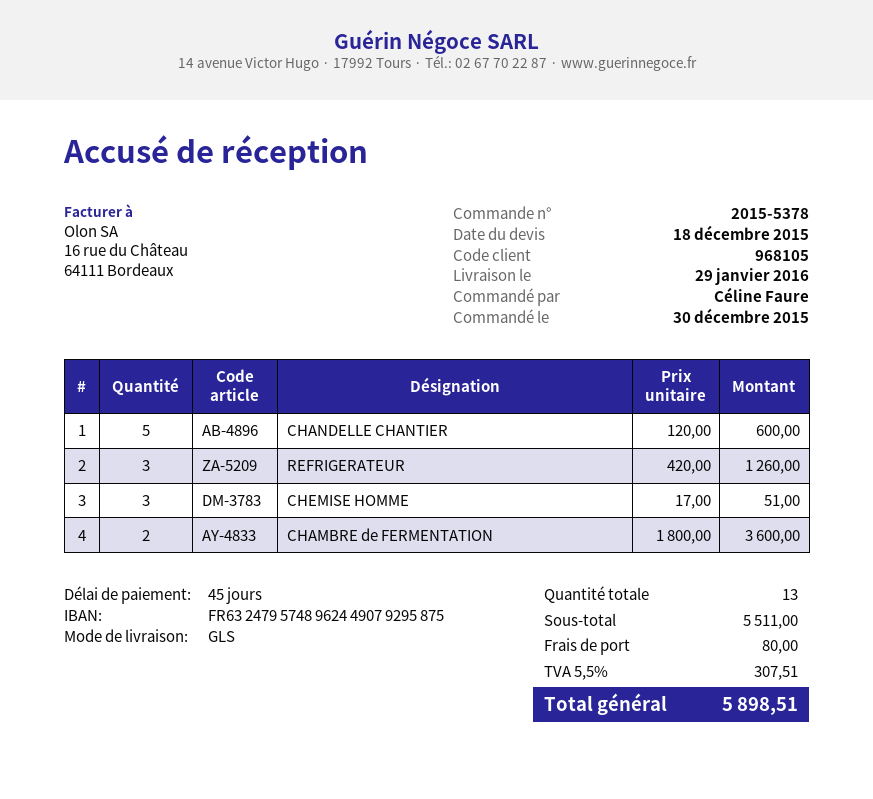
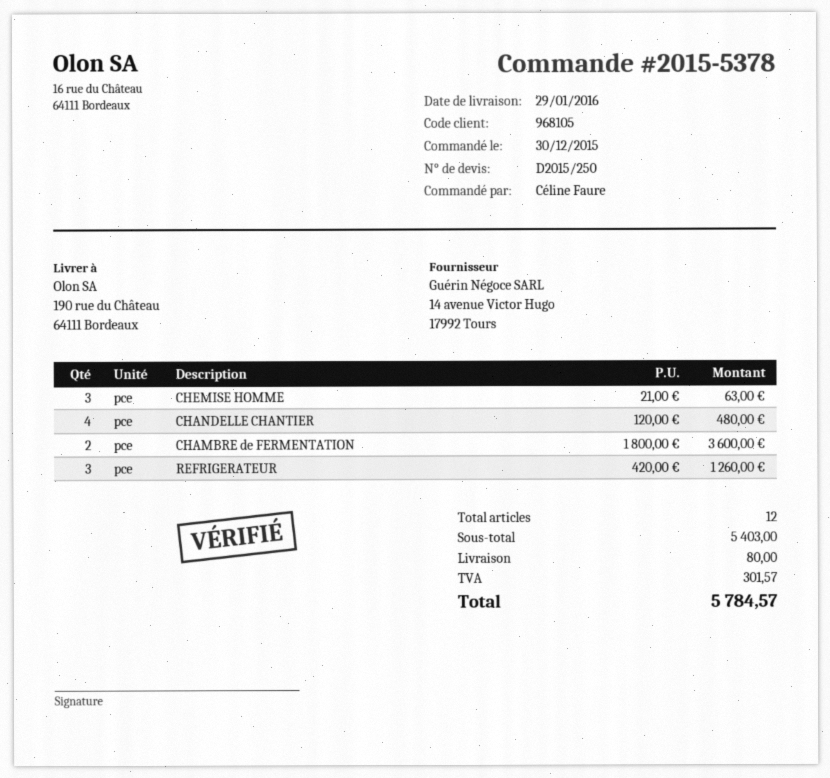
CHANDELLE CHANTIER: 5 x 120.00 = 600.00 -> 4 x 120.00 = 480.00
CHEMISE HOMME: 3 x 17.00 = 51.00 -> 3 x 21.00 = 63.00
total quantity: 13 -> 12
subtotal: 5511.00 -> 5403.00
tax: 307.51 -> 301.57
total: 5898.51 -> 5784.57

